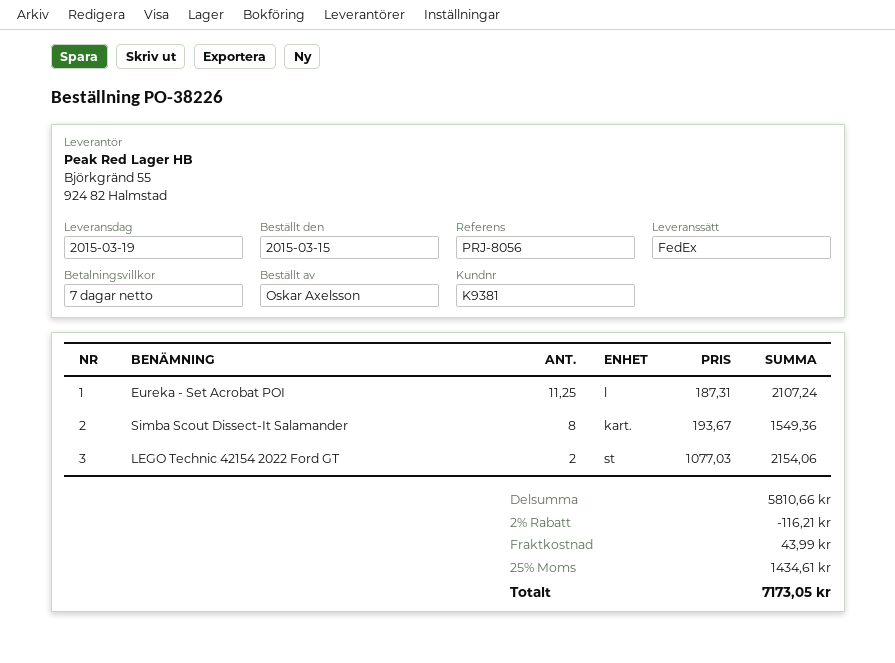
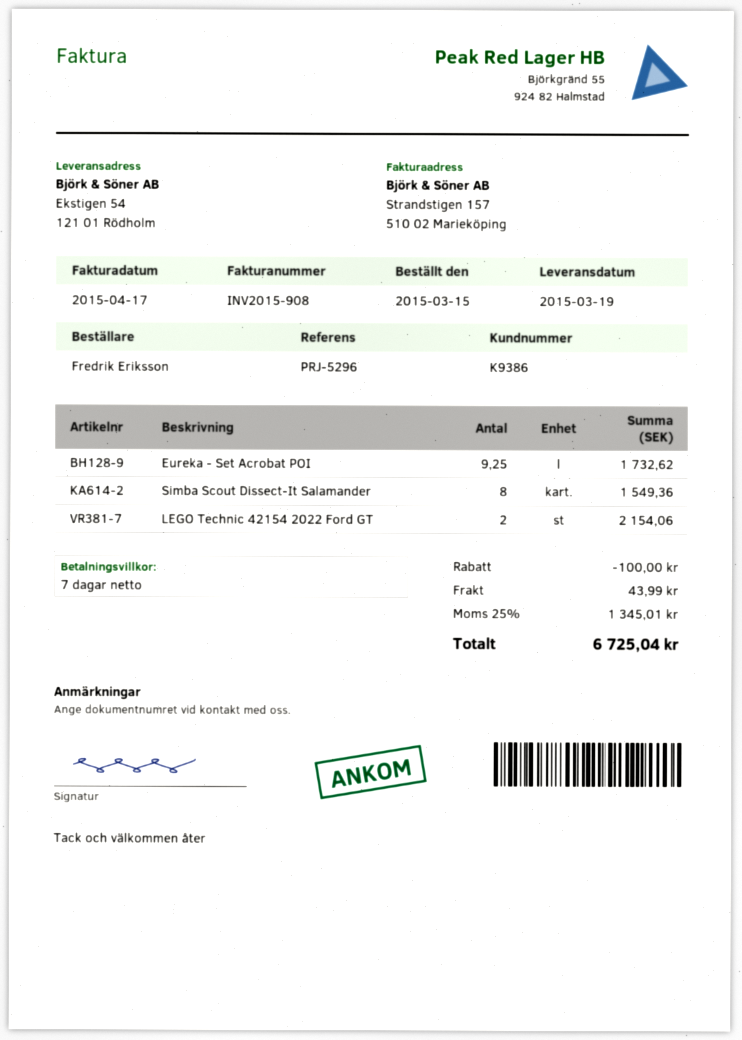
customer number: K9381 -> K9386
reference: PRJ-8056 -> PRJ-5296
ordered by: Oskar Axelsson -> Fredrik Eriksson
Eureka - Set Acrobat POI: 11.25 for 2107.24 -> 9.25 for 1732.62
discount: 116.21 -> 100.00
tax: 25% = 1434.61 -> 25% = 1345.01
total: 7173.05 -> 6725.04

